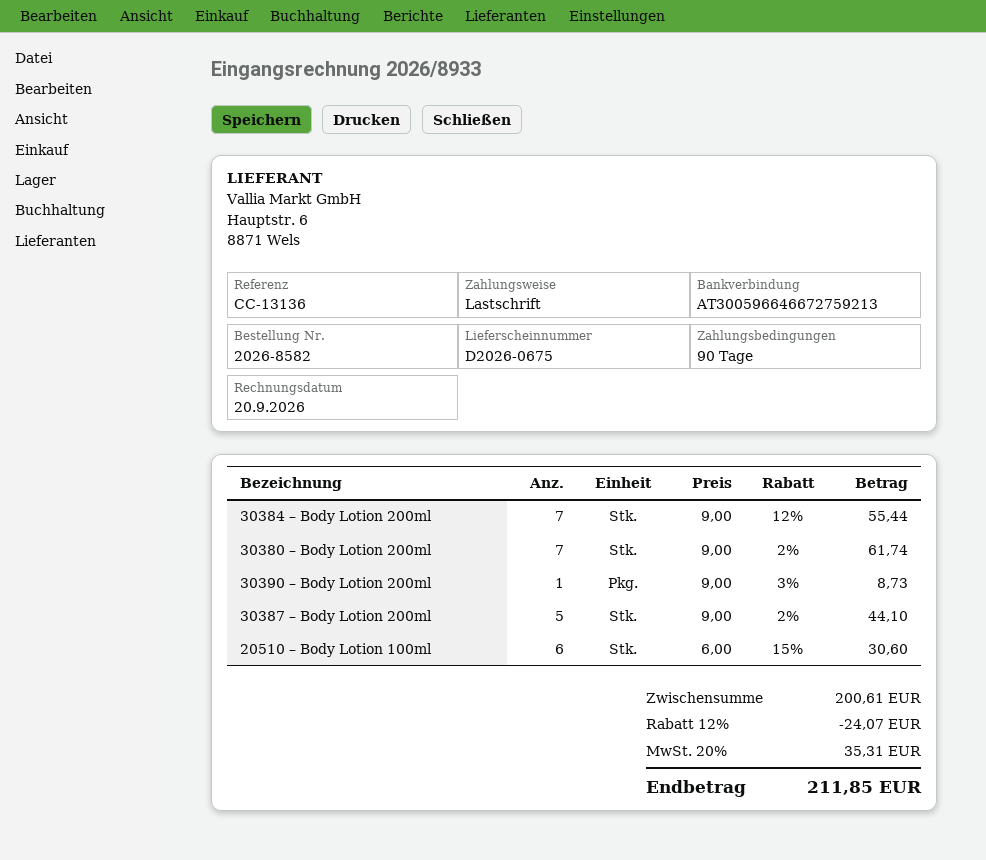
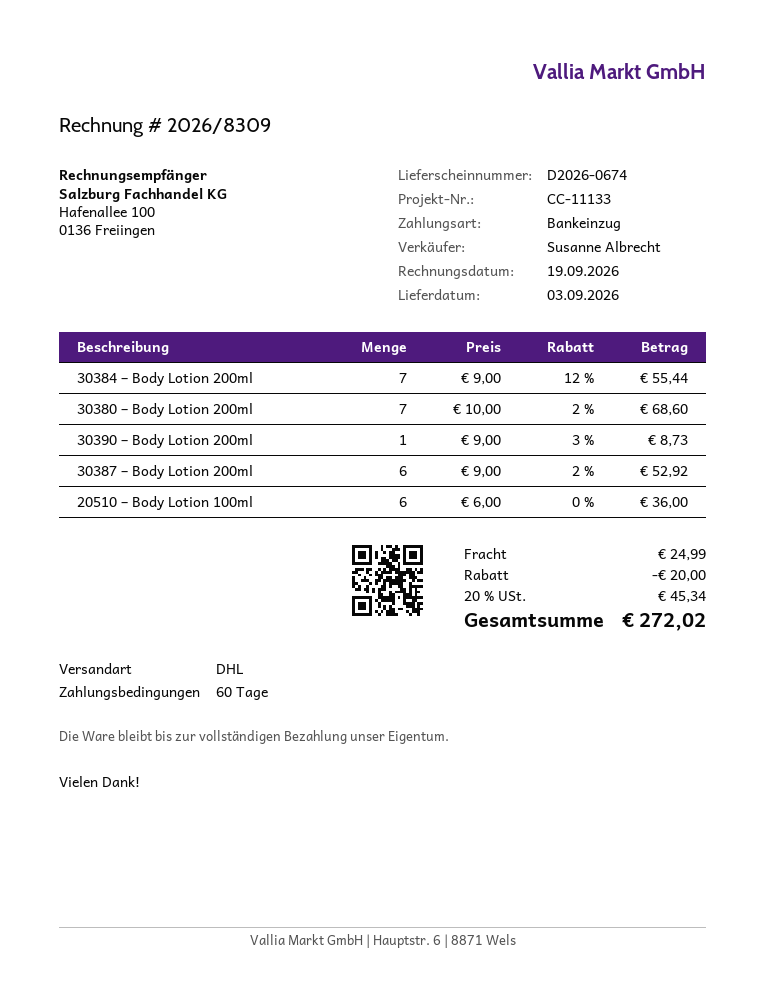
delivery note number: D2026-0675 -> D2026-0674
invoice number: 2026/8933 -> 2026/8309
invoice date: 2026-09-20 -> 2026-09-19
payment terms: 90 days -> 60 days
reference: CC-13136 -> CC-11133
30380 – Body Lotion 200ml: 7 x 9.00 - 2% = 61.74 -> 7 x 10.00 - 2% = 68.60
30387 – Body Lotion 200ml: 5 x 9.00 - 2% = 44.10 -> 6 x 9.00 - 2% = 52.92
20510 – Body Lotion 100ml: 6 x 6.00 - 15% = 30.60 -> 6 x 6.00 = 36.00
discount: 24.07 -> 20.00
shipping: none -> 24.99
tax: 20% = 35.31 -> 20% = 45.34
total: 211.85 -> 272.02

